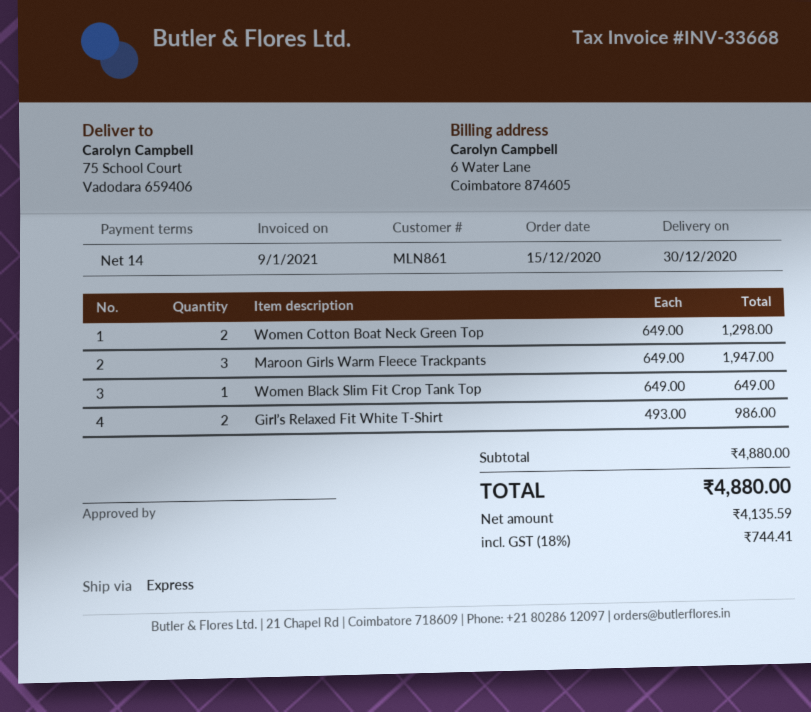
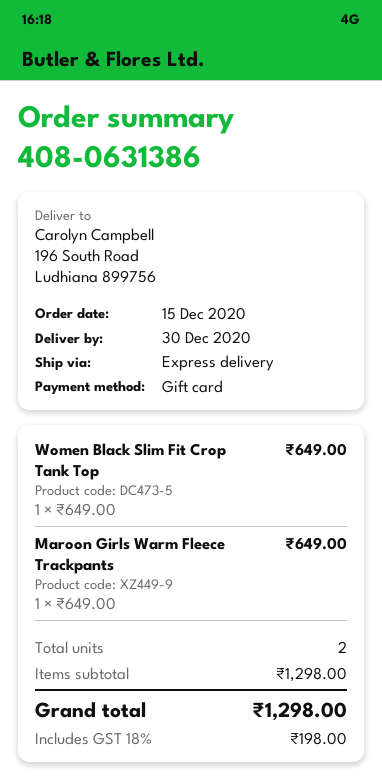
ship to: 75 School Court, Vadodara 659406 -> 196 South Road, Ludhiana 899756
Women Cotton Boat Neck Green Top: 2 x 649.00 = 1298.00 -> none
Maroon Girls Warm Fleece Trackpants: 3 x 649.00 = 1947.00 -> 1 x 649.00 = 649.00
Girl’s Relaxed Fit White T-Shirt: 2 x 493.00 = 986.00 -> none
subtotal: 4880.00 -> 1298.00
tax: 18% = 744.41 -> 18% = 198.00
total: 4880.00 -> 1298.00

